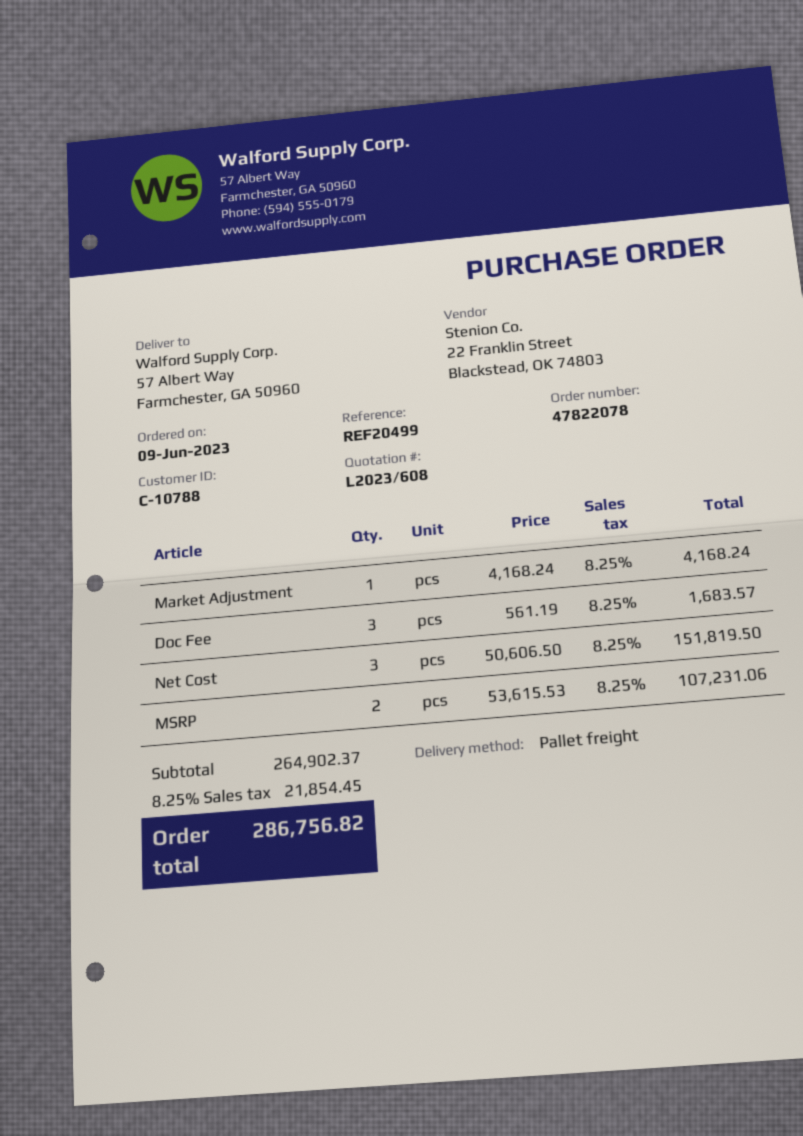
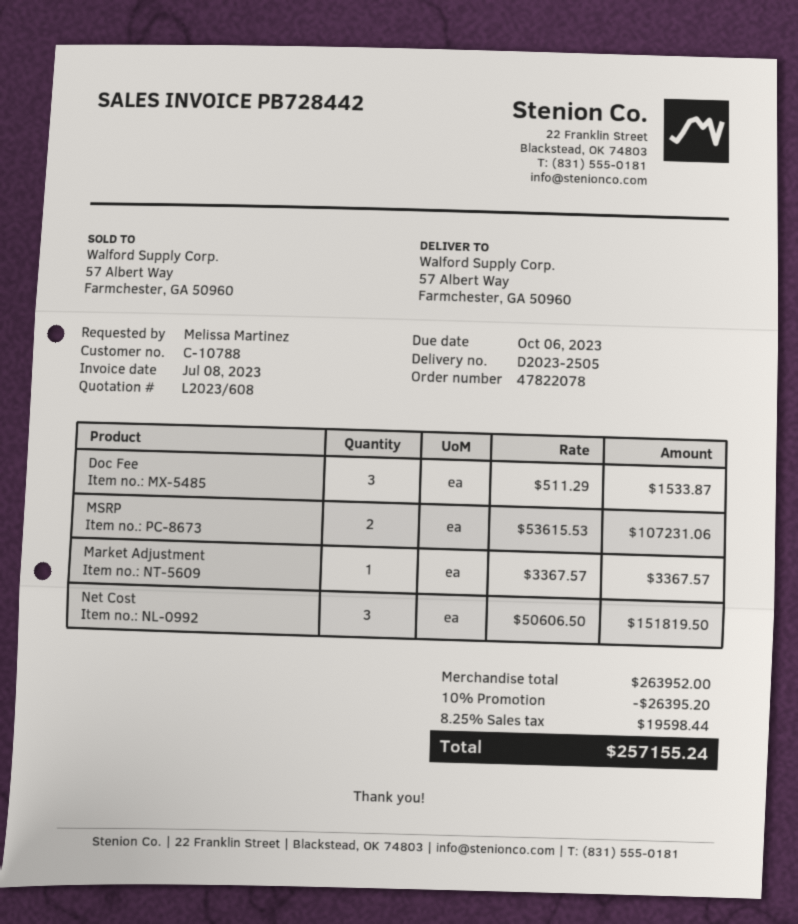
Market Adjustment: 1 x 4168.24 = 4168.24 -> 1 x 3367.57 = 3367.57
Doc Fee: 3 x 561.19 = 1683.57 -> 3 x 511.29 = 1533.87
subtotal: 264902.37 -> 263952.00
discount: none -> 10% = 26395.20
tax: 8.25% = 21854.45 -> 8.25% = 19598.44
total: 286756.82 -> 257155.24

